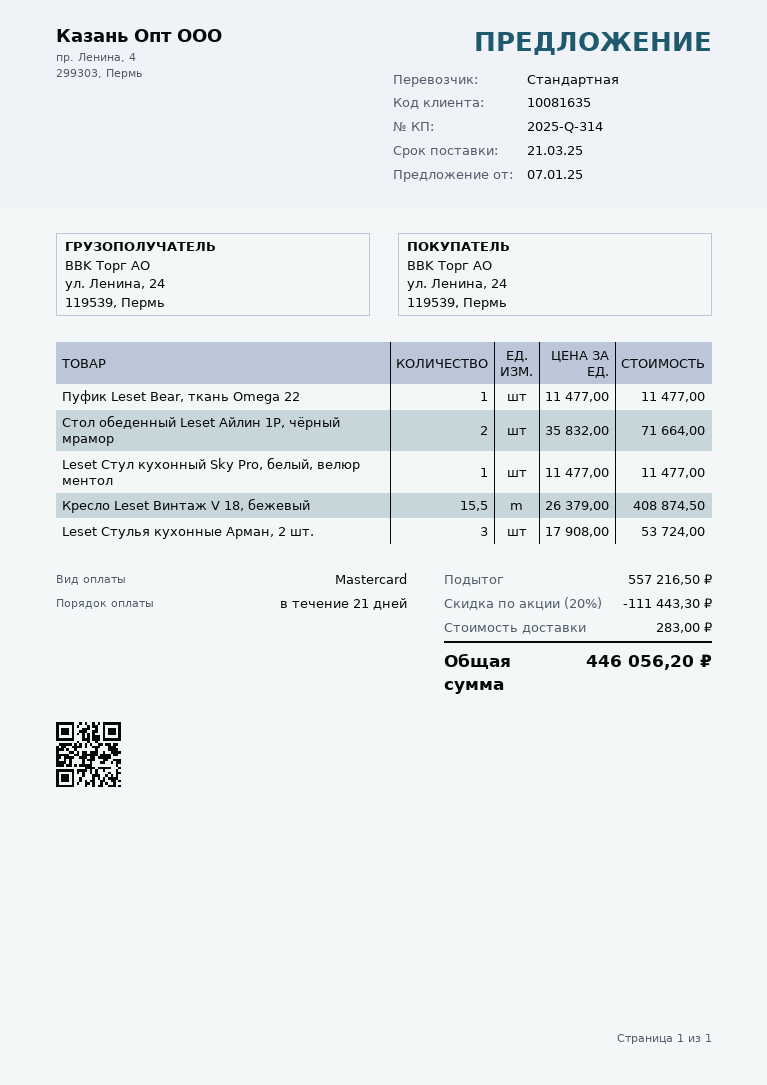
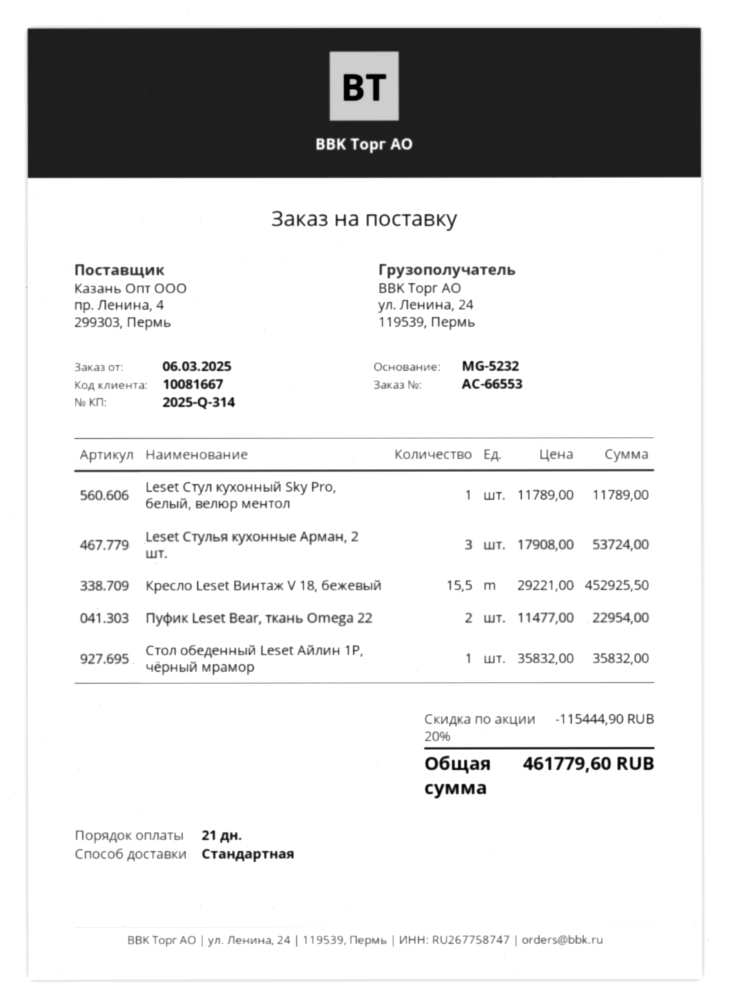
customer number: 10081635 -> 10081667
Пуфик Leset Bear, ткань Omega 22: 1 x 11477.00 = 11477.00 -> 2 x 11477.00 = 22954.00
Стол обеденный Leset Айлин 1Р, чёрный мрамор: 2 x 35832.00 = 71664.00 -> 1 x 35832.00 = 35832.00
Leset Стул кухонный Sky Pro, белый, велюр ментол: 1 x 11477.00 = 11477.00 -> 1 x 11789.00 = 11789.00
Кресло Leset Винтаж V 18, бежевый: 15.5 x 26379.00 = 408874.50 -> 15.5 x 29221.00 = 452925.50
discount: 20% = 111443.30 -> 20% = 115444.90
shipping: 283.00 -> none
total: 446056.20 -> 461779.60

